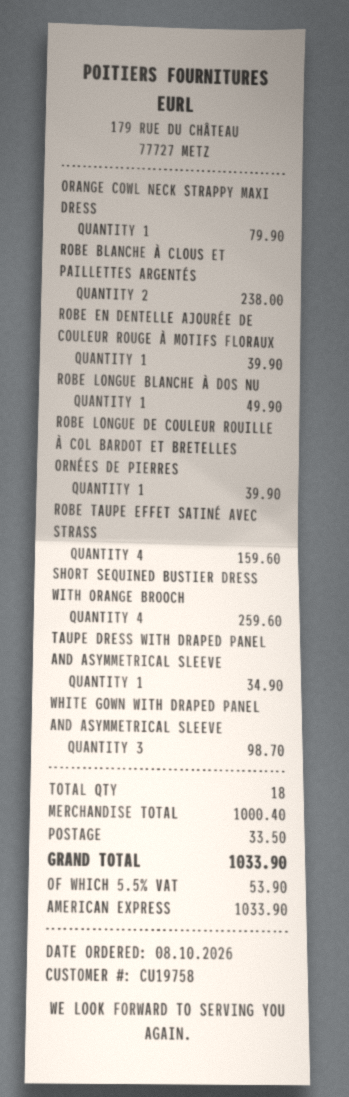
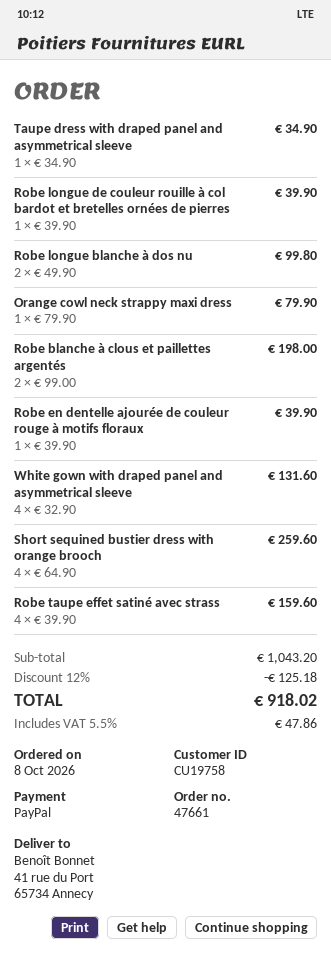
payment method: American Express -> PayPal
ROBE BLANCHE À CLOUS ET PAILLETTES ARGENTÉS: 2 for 238.00 -> 2 for 198.00
ROBE LONGUE BLANCHE À DOS NU: 1 for 49.90 -> 2 for 99.80
WHITE GOWN WITH DRAPED PANEL AND ASYMMETRICAL SLEEVE: 3 for 98.70 -> 4 for 131.60
subtotal: 1000.40 -> 1043.20
discount: none -> 12% = 125.18
shipping: 33.50 -> none
tax: 5.5% = 53.90 -> 5.5% = 47.86
total: 1033.90 -> 918.02

